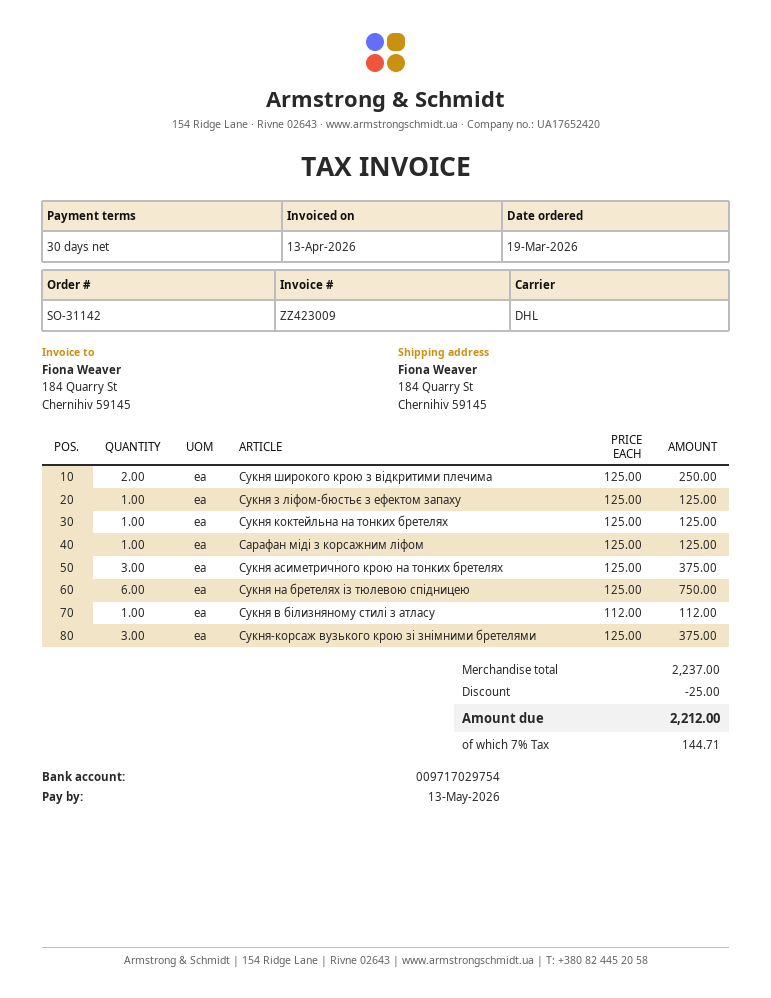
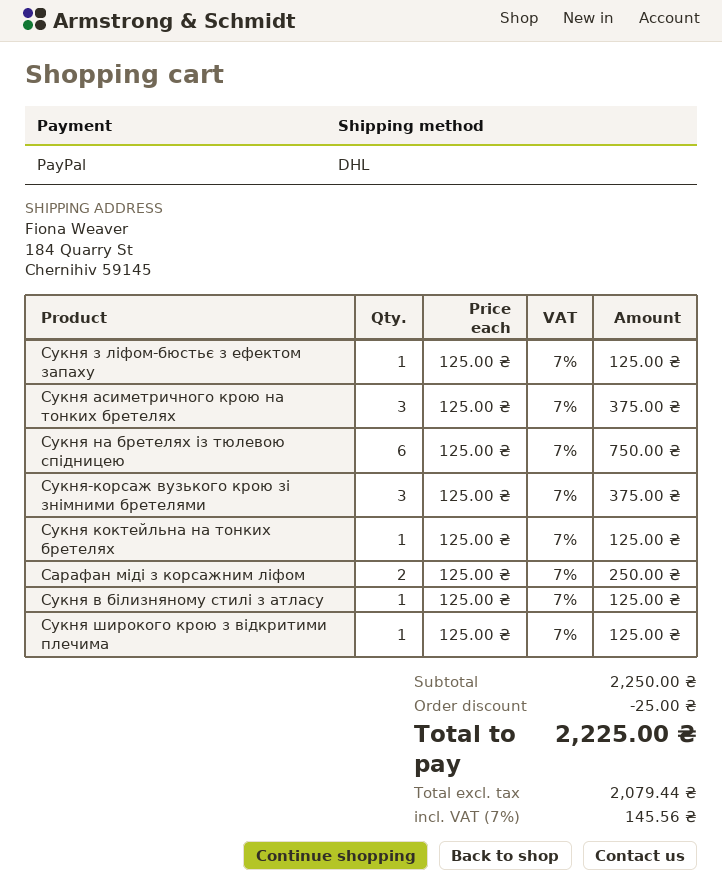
Сукня широкого крою з відкритими плечима: 2 x 125.00 = 250.00 -> 1 x 125.00 = 125.00
Сарафан міді з корсажним ліфом: 1 x 125.00 = 125.00 -> 2 x 125.00 = 250.00
Сукня в білизняному стилі з атласу: 1 x 112.00 = 112.00 -> 1 x 125.00 = 125.00
subtotal: 2237.00 -> 2250.00
tax: 7% = 144.71 -> 7% = 145.56
total: 2212.00 -> 2225.00

